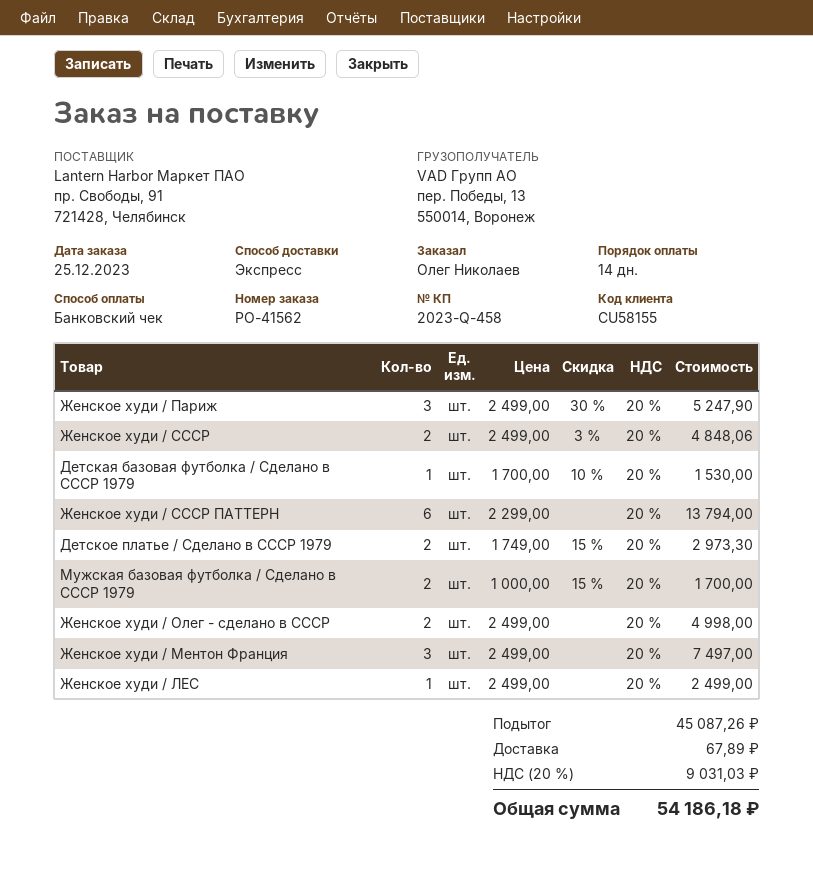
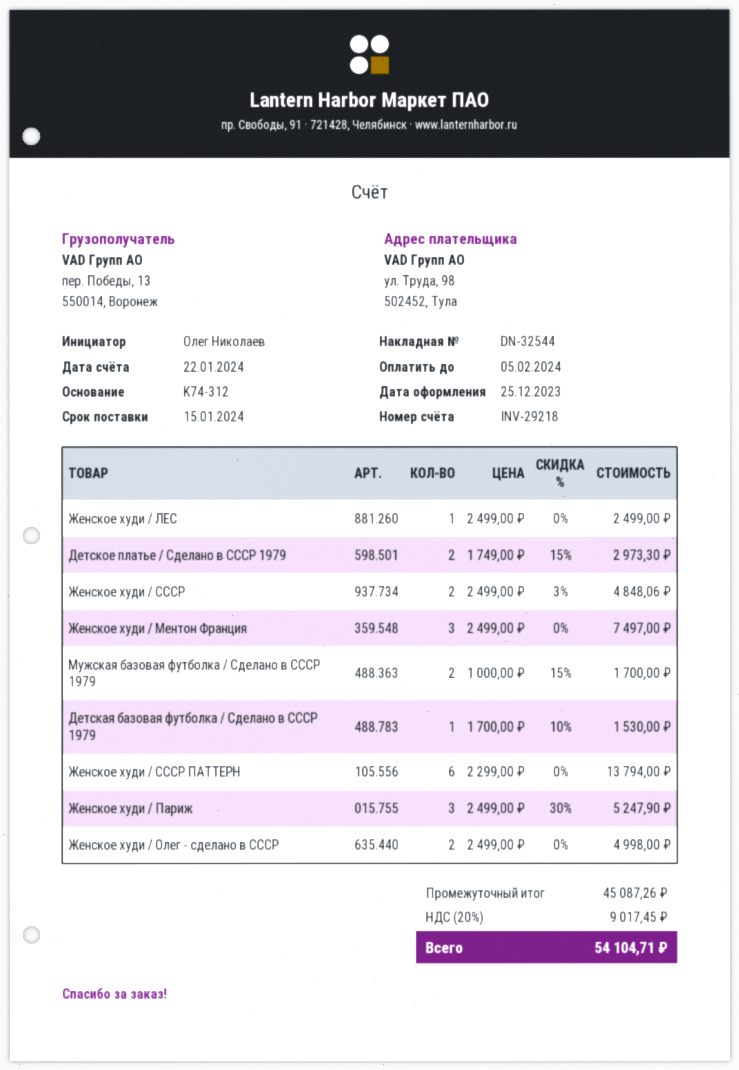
shipping: 67.89 -> none
tax: 20% = 9031.03 -> 20% = 9017.45
total: 54186.18 -> 54104.71

